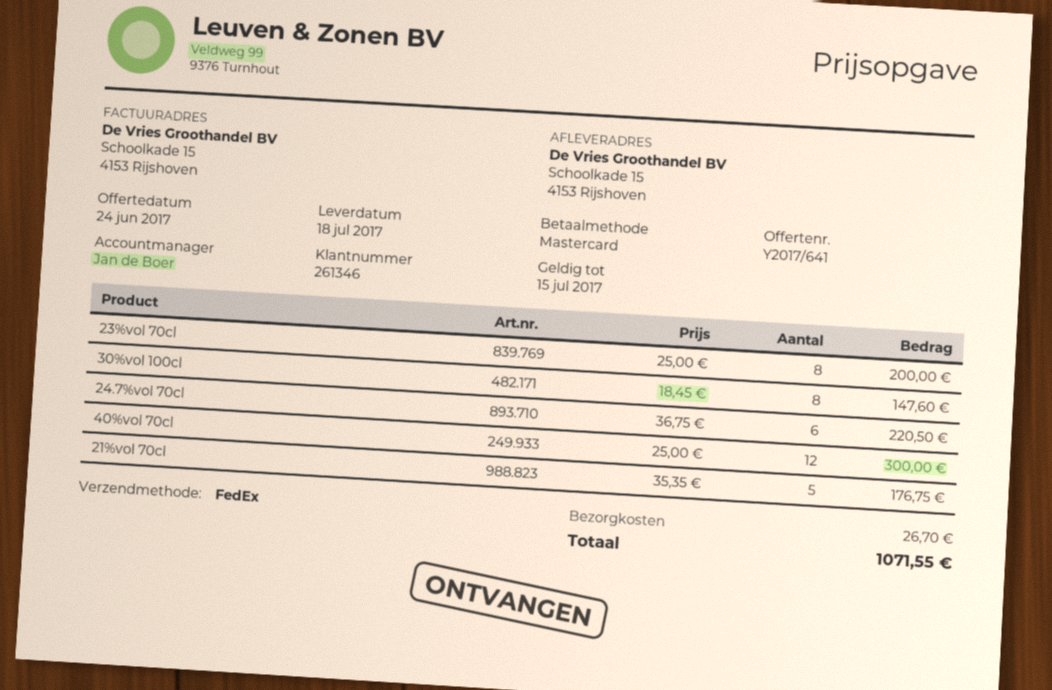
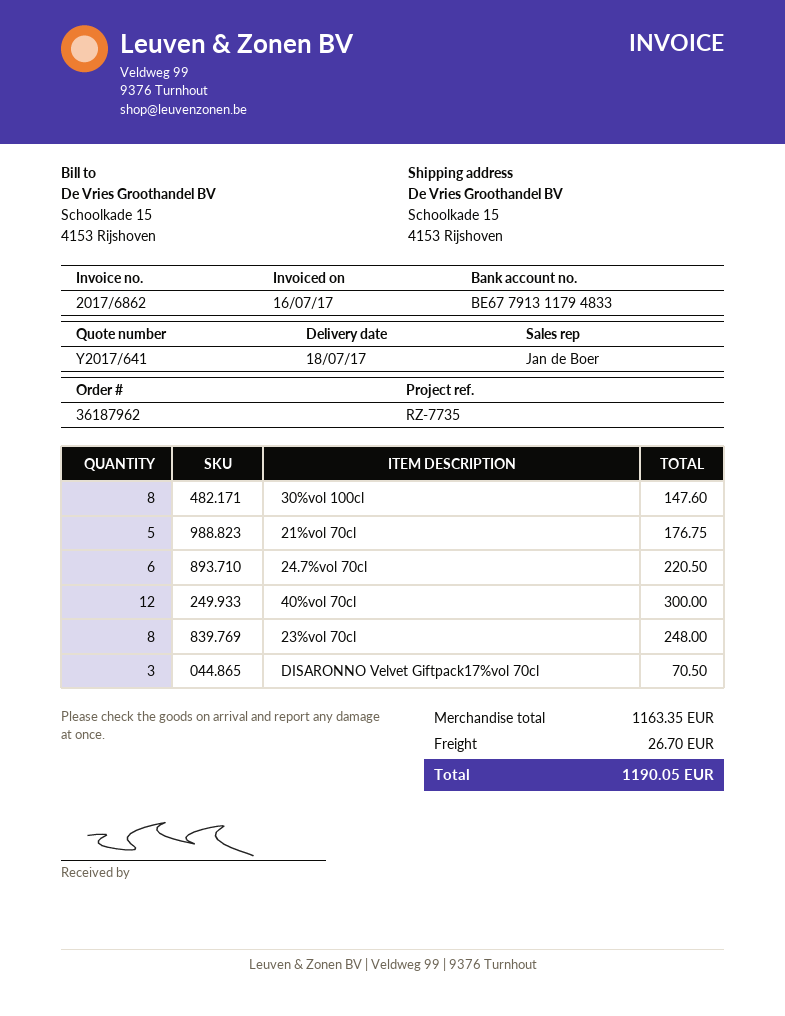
23%vol 70cl: 8 for 200.00 -> 8 for 248.00
DISARONNO Velvet Giftpack17%vol 70cl: none -> 3 for 70.50
total: 1071.55 -> 1190.05

